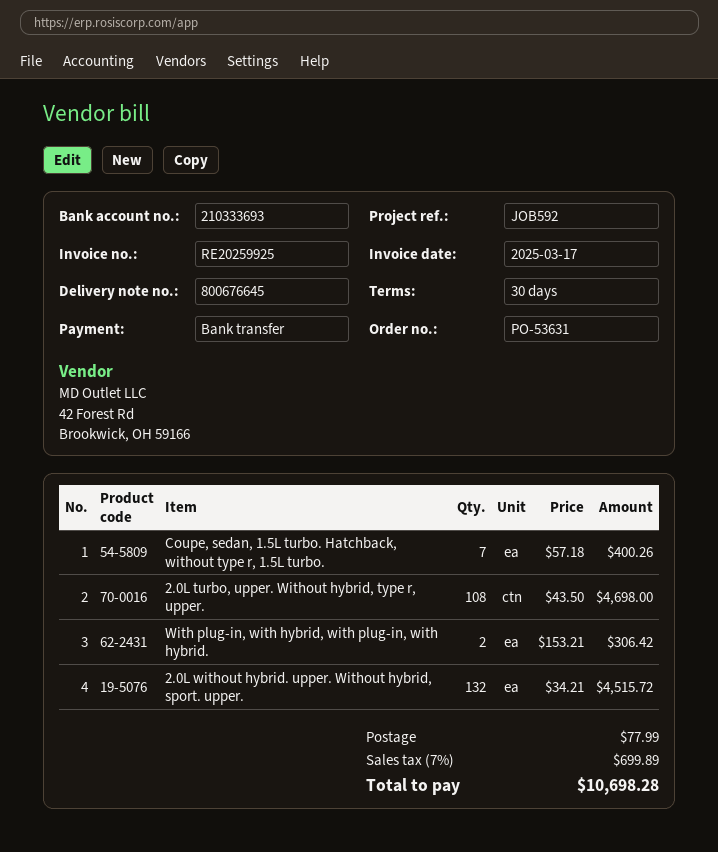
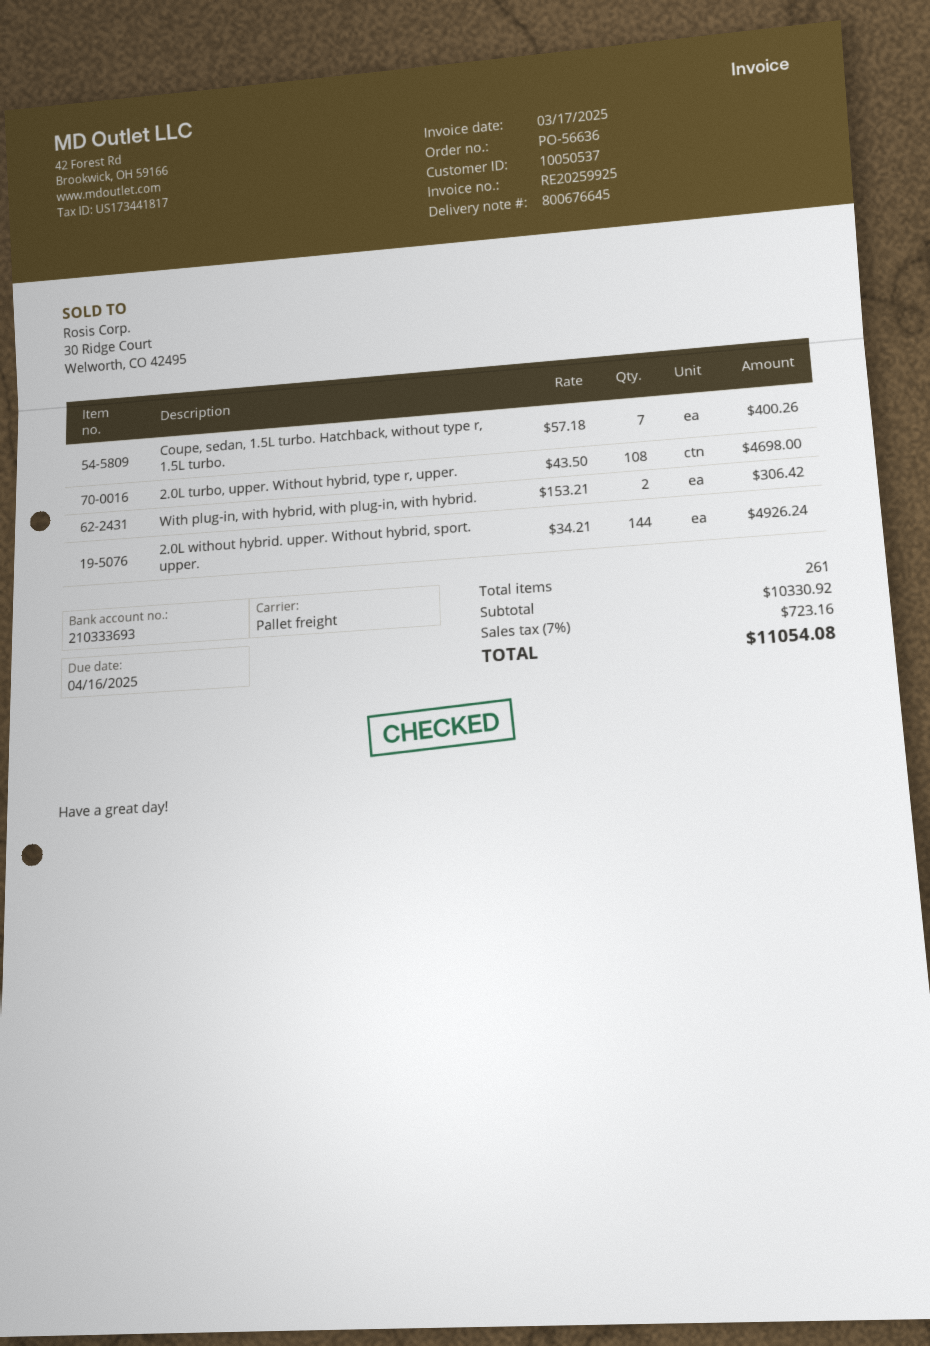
order number: PO-53631 -> PO-56636
2.0L without hybrid. upper. Without hybrid, sport. upper.: 132 x 34.21 = 4515.72 -> 144 x 34.21 = 4926.24
shipping: 77.99 -> none
tax: 7% = 699.89 -> 7% = 723.16
total: 10698.28 -> 11054.08

